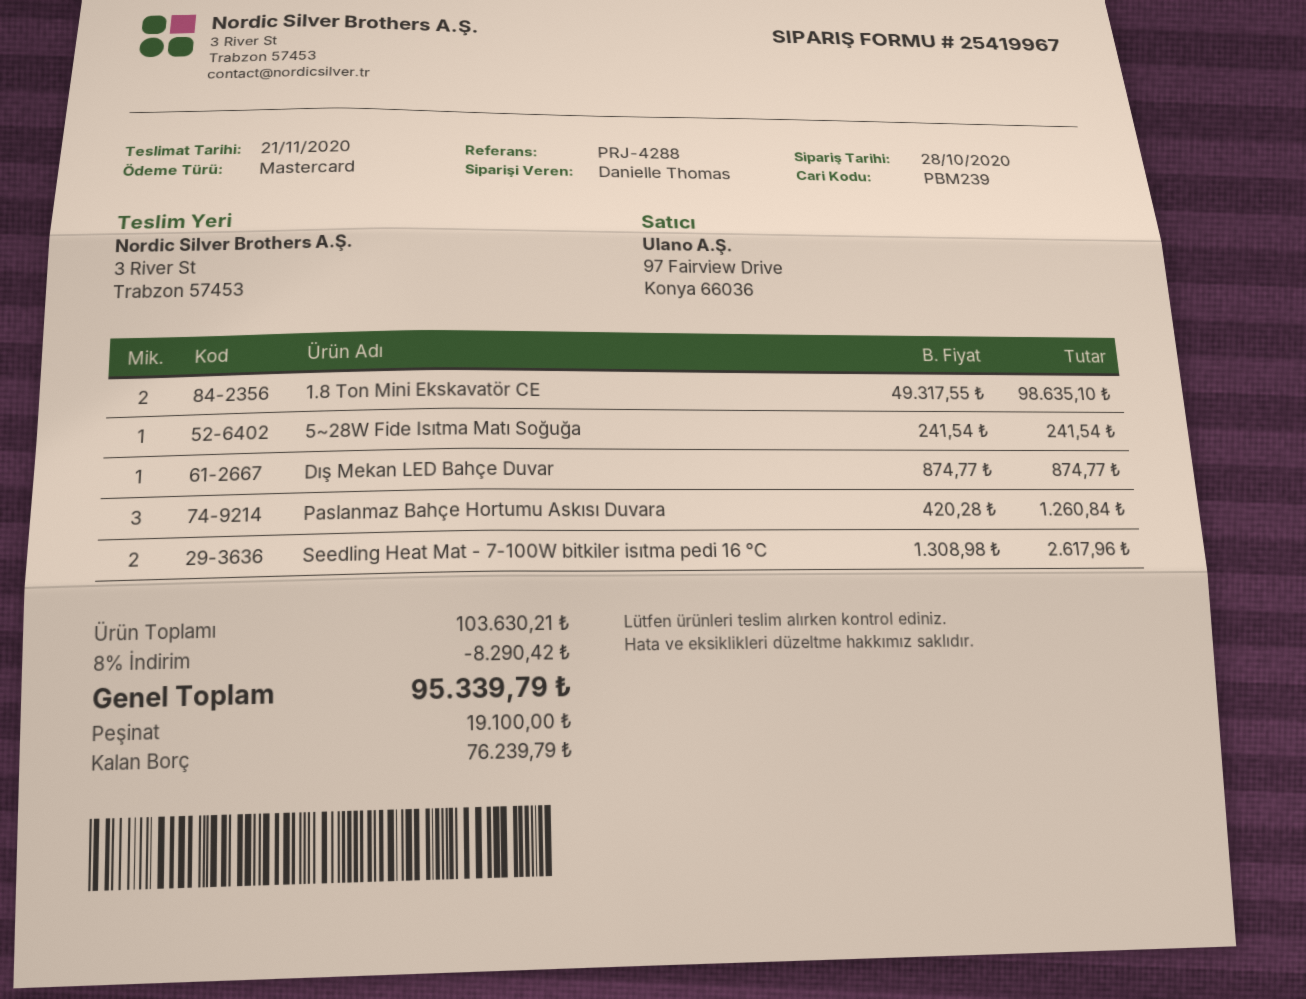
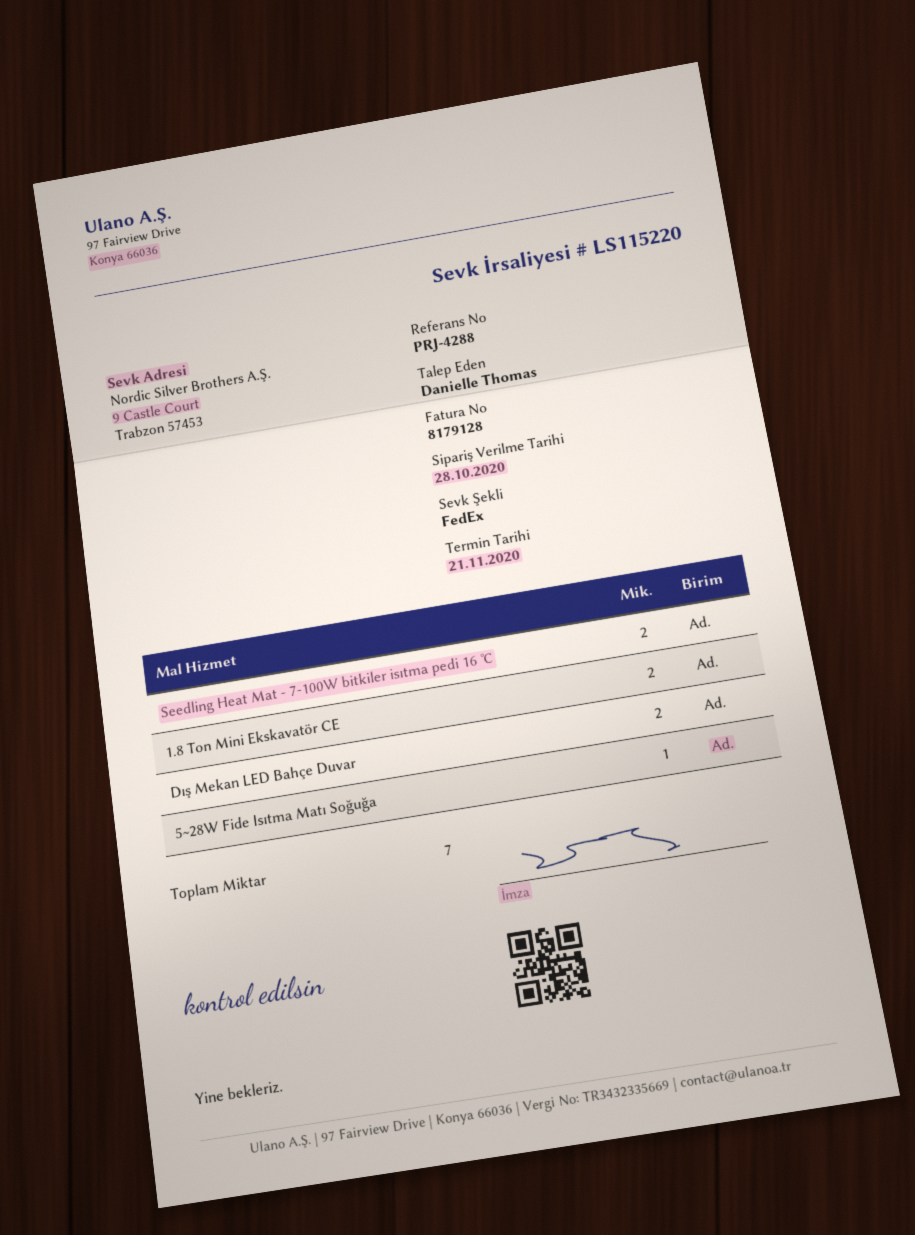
ship to: 3 River St, Trabzon 57453 -> 9 Castle Court, Trabzon 57453
Dış Mekan LED Bahçe Duvar: 1 -> 2
Paslanmaz Bahçe Hortumu Askısı Duvara: 3 -> none

